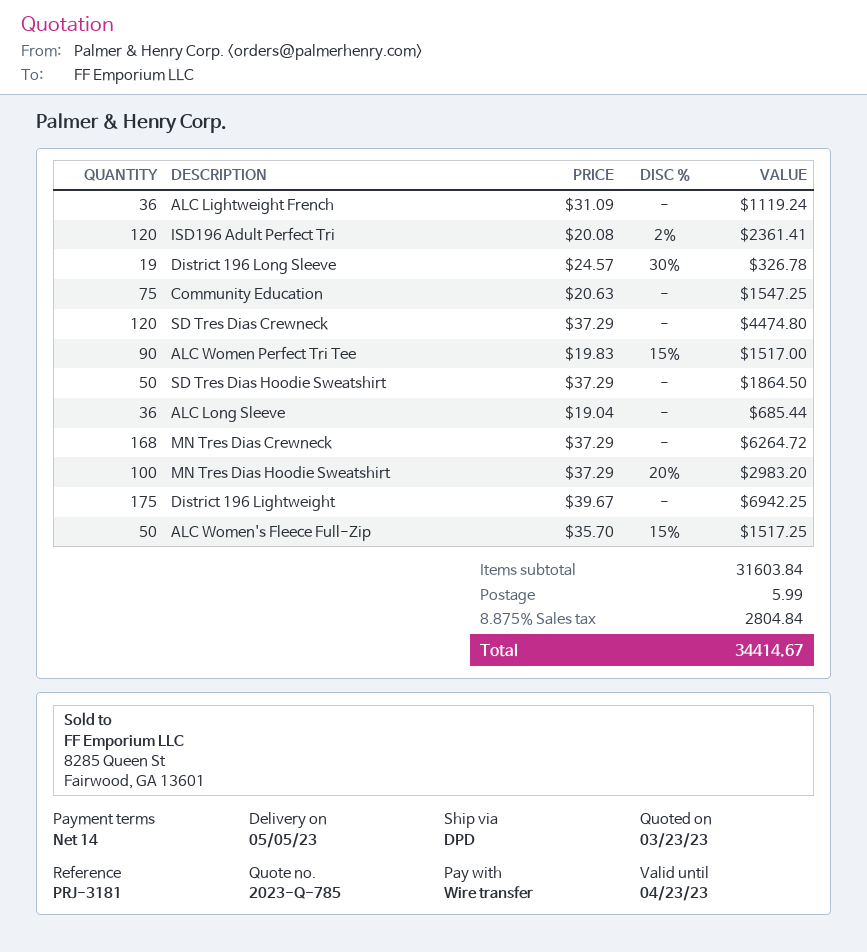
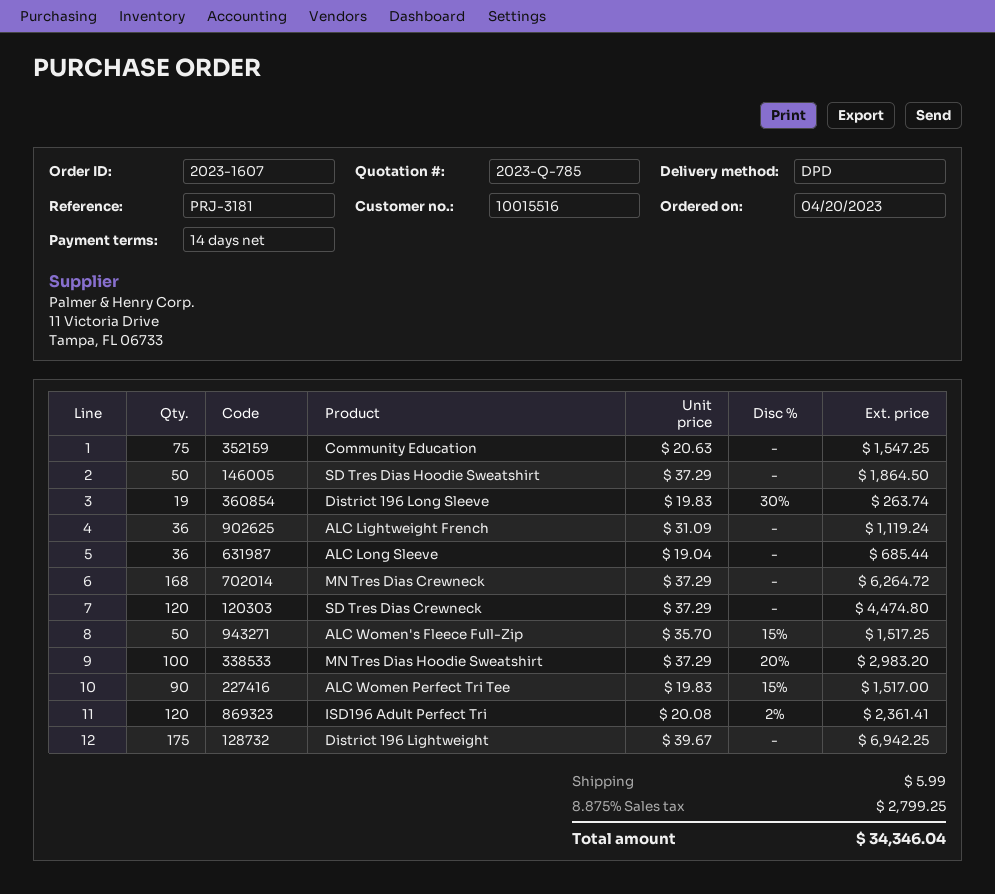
District 196 Long Sleeve: 19 x 24.57 - 30% = 326.78 -> 19 x 19.83 - 30% = 263.74
tax: 8.875% = 2804.84 -> 8.875% = 2799.25
total: 34414.67 -> 34346.04

